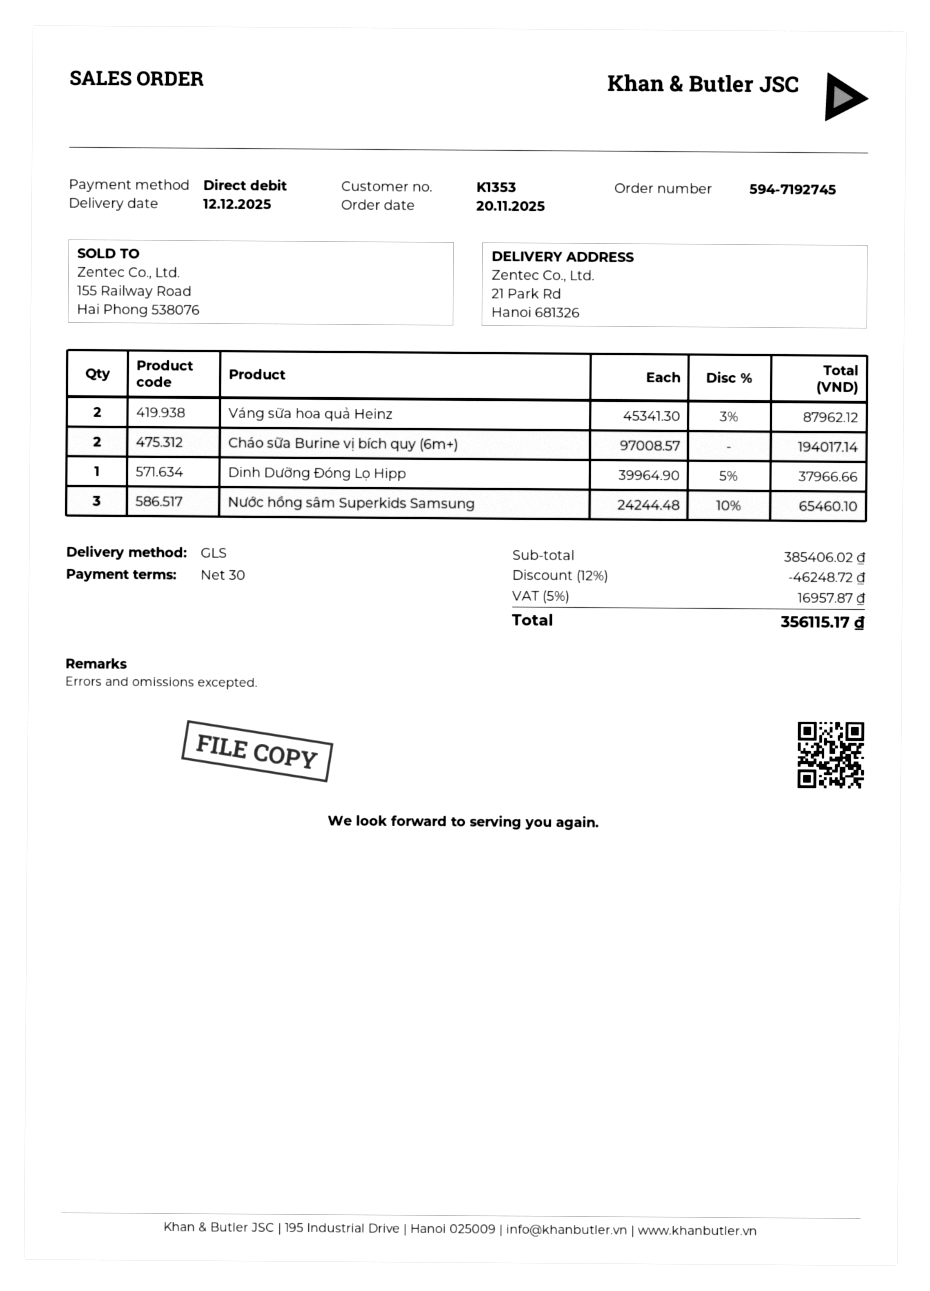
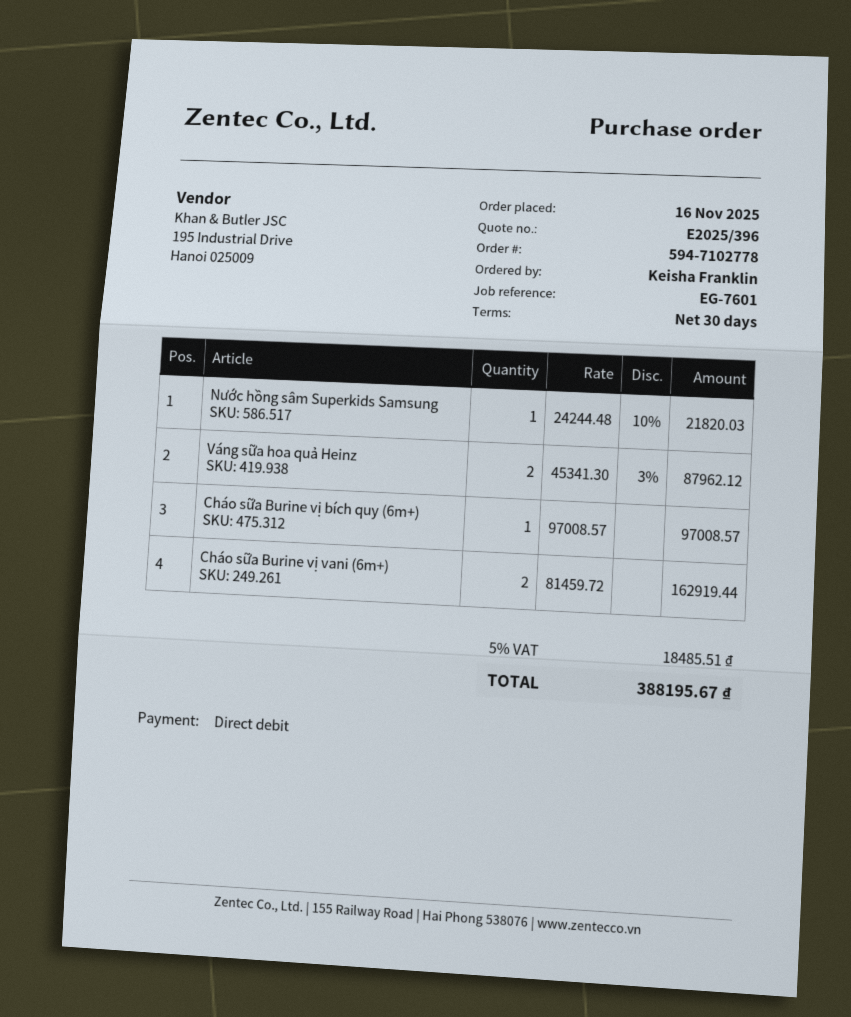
order number: 594-7192745 -> 594-7102778
order date: 2025-11-20 -> 2025-11-16
Cháo sữa Burine vị bích quy (6m+): 2 x 97008.57 = 194017.14 -> 1 x 97008.57 = 97008.57
Dinh Dưỡng Đóng Lọ Hipp: 1 x 39964.90 - 5% = 37966.66 -> none
Nước hồng sâm Superkids Samsung: 3 x 24244.48 - 10% = 65460.10 -> 1 x 24244.48 - 10% = 21820.03
Cháo sữa Burine vị vani (6m+): none -> 2 x 81459.72 = 162919.44
discount: 12% = 46248.72 -> none
tax: 5% = 16957.87 -> 5% = 18485.51
total: 356115.17 -> 388195.67

